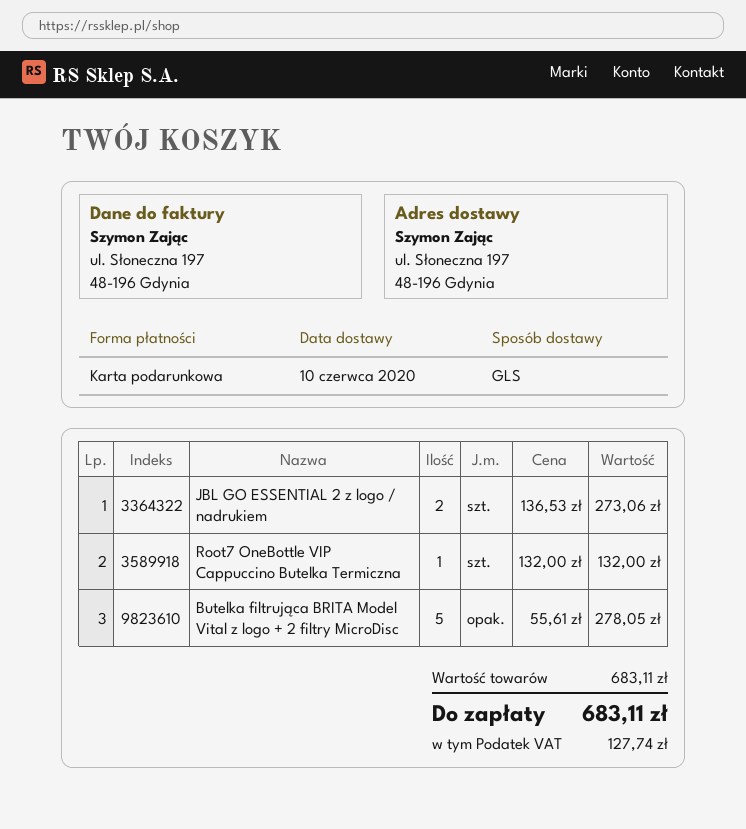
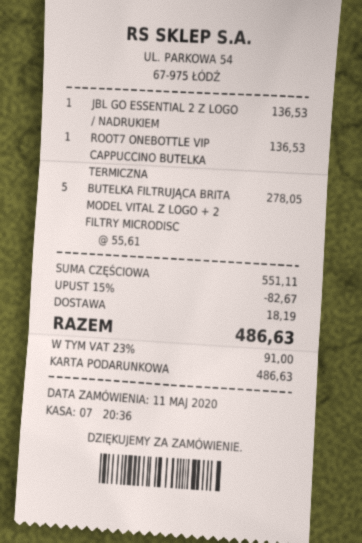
JBL GO ESSENTIAL 2 z logo / nadrukiem: 2 x 136.53 = 273.06 -> 1 x 136.53 = 136.53
Root7 OneBottle VIP Cappuccino Butelka Termiczna: 1 x 132.00 = 132.00 -> 1 x 136.53 = 136.53
subtotal: 683.11 -> 551.11
discount: none -> 15% = 82.67
shipping: none -> 18.19
tax: 127.74 -> 91.00
total: 683.11 -> 486.63

